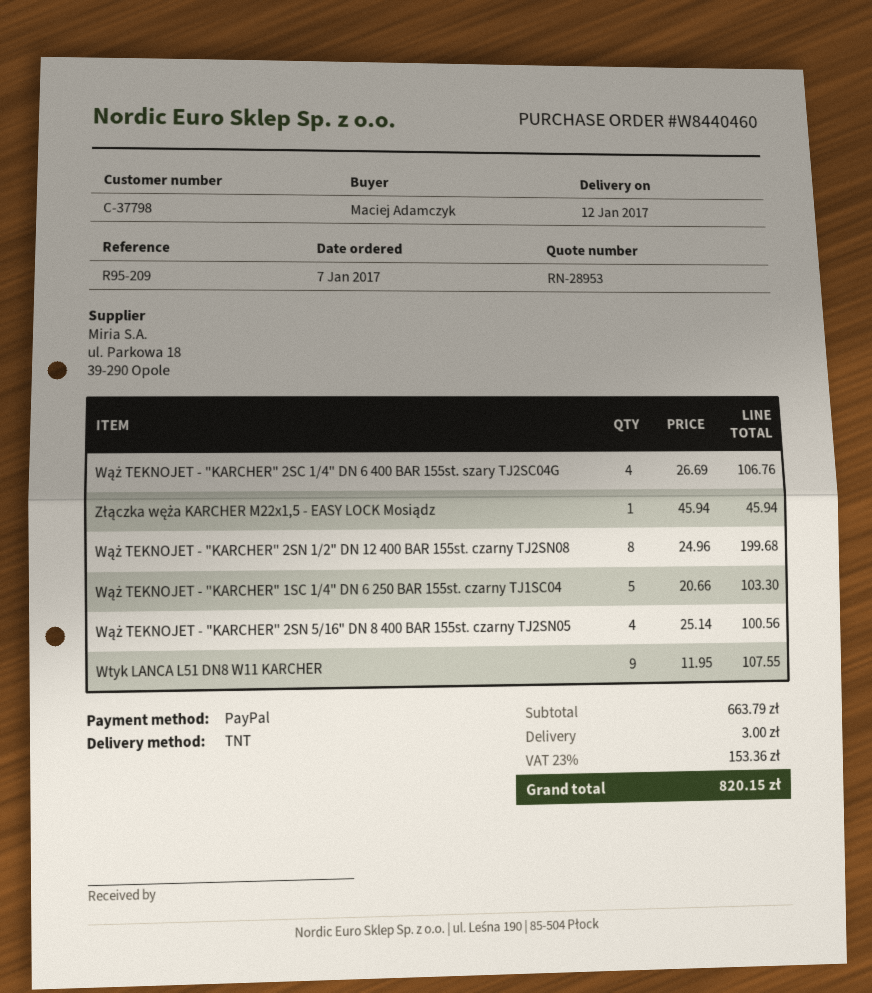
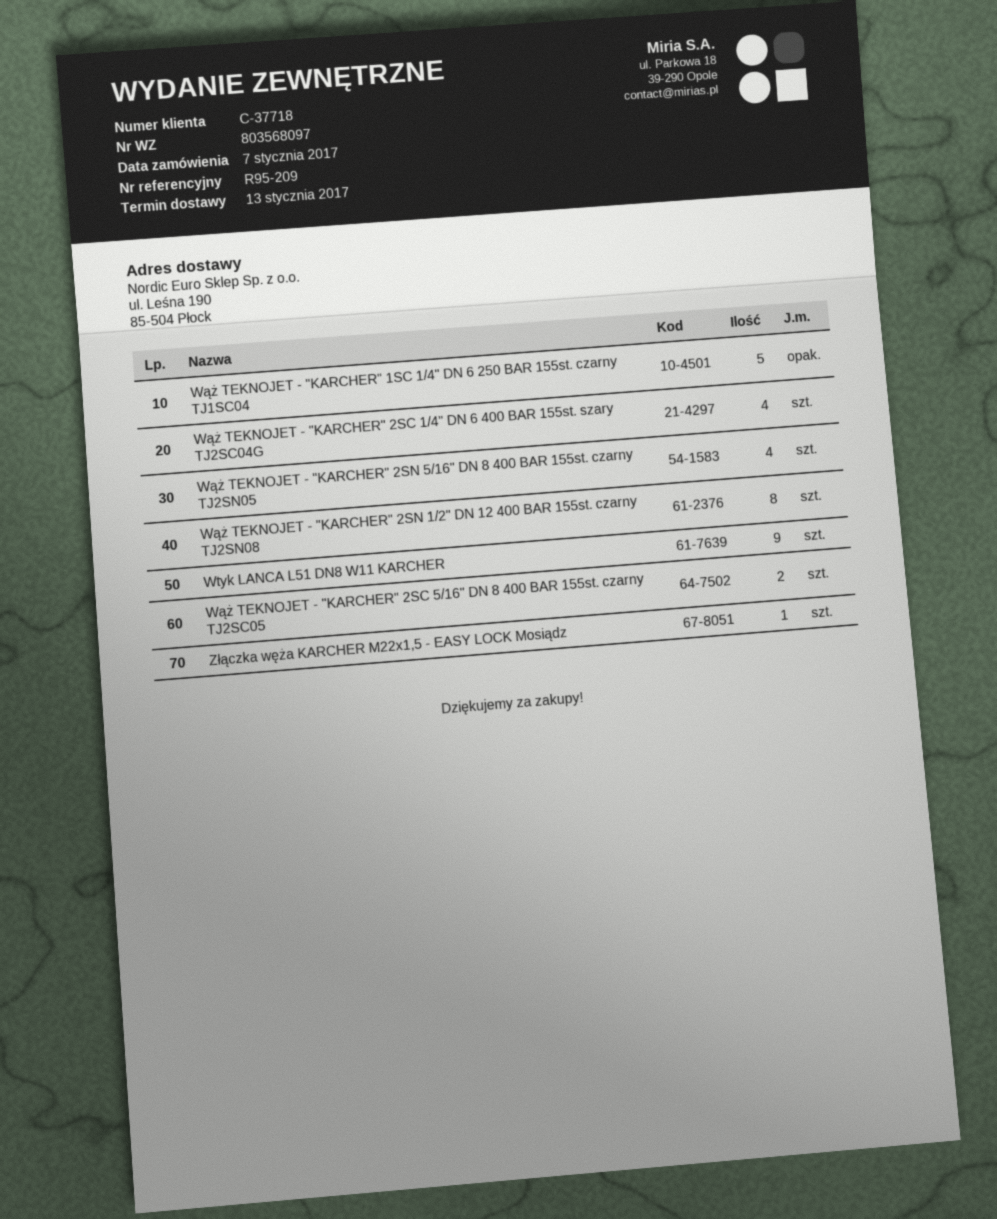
delivery date: 2017-01-12 -> 2017-01-13
customer number: C-37798 -> C-37718
Wąż TEKNOJET - "KARCHER" 2SC 5/16" DN 8 400 BAR 155st. czarny TJ2SC05: none -> 2

